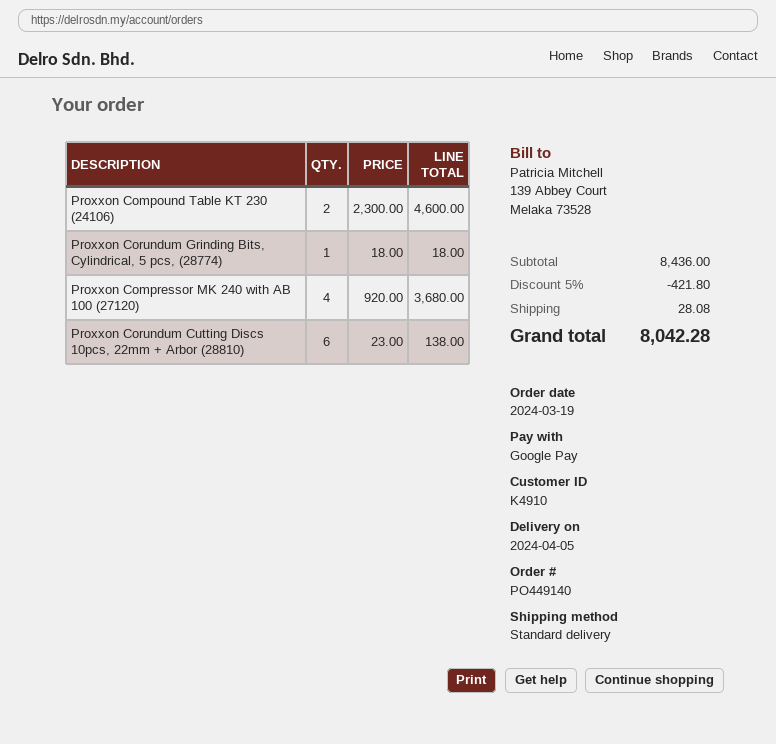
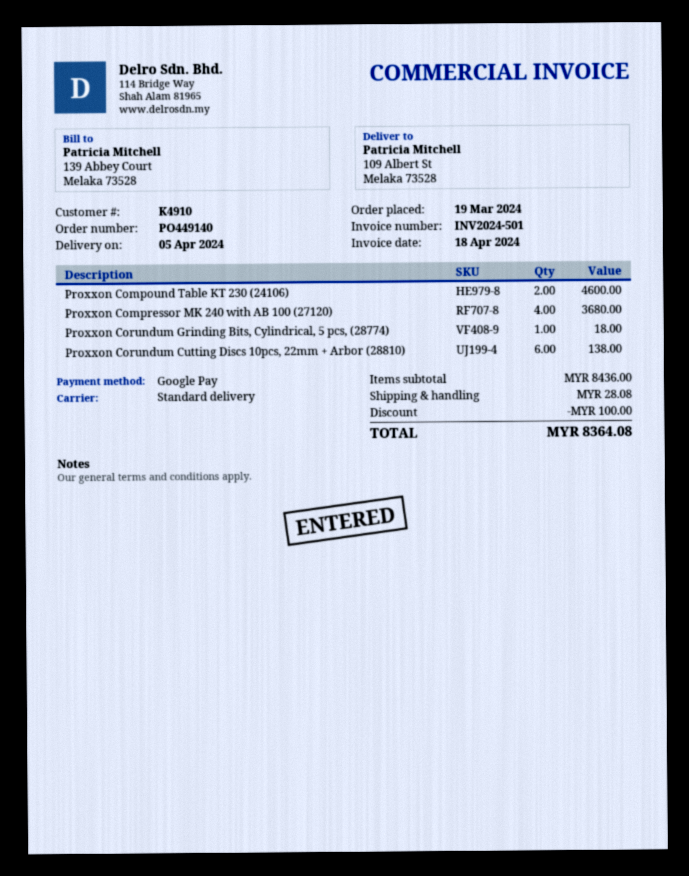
discount: 421.80 -> 100.00
total: 8042.28 -> 8364.08

